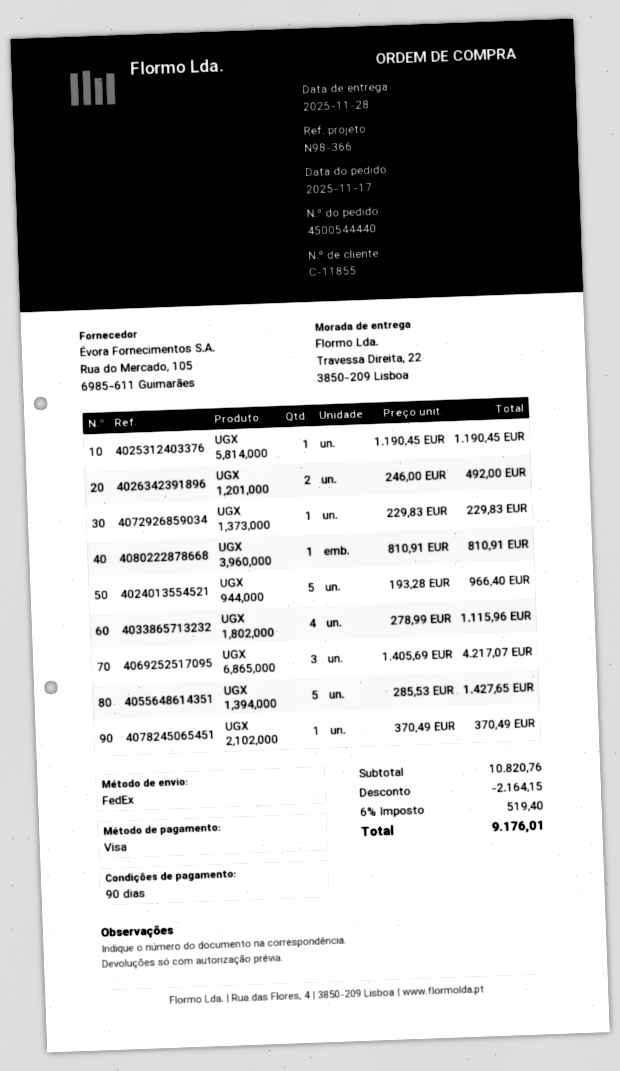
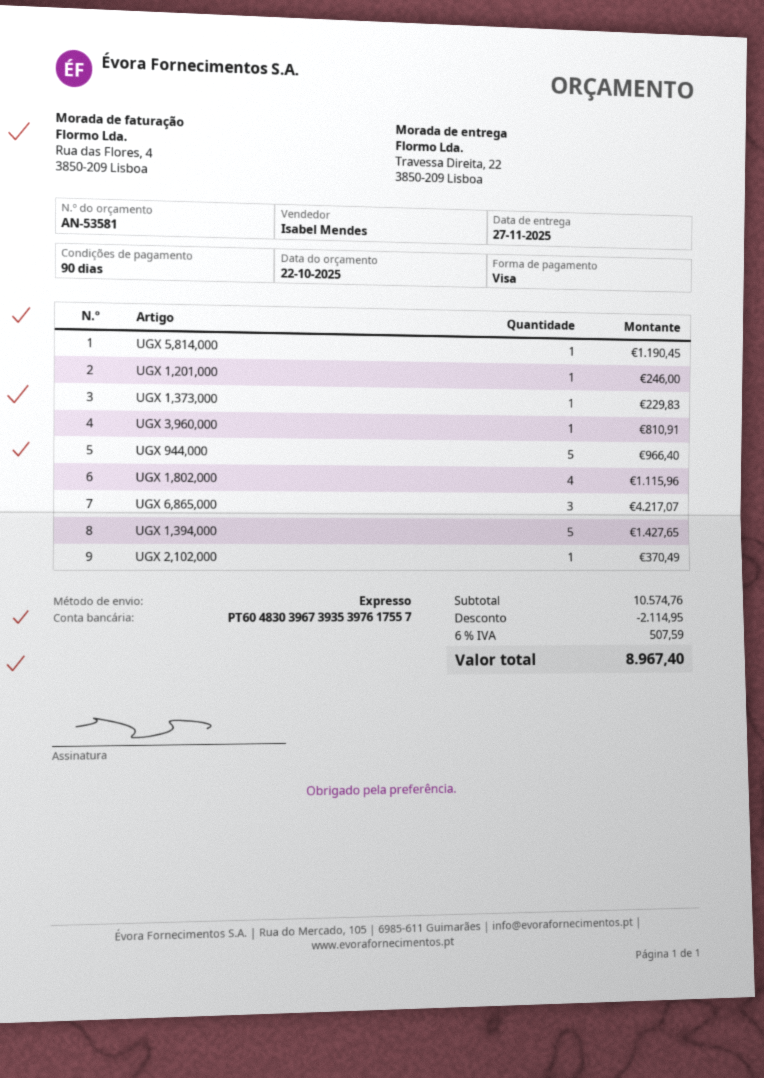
delivery date: 2025-11-28 -> 2025-11-27
shipping method: FedEx -> express
UGX 1,201,000: 2 for 492.00 -> 1 for 246.00
subtotal: 10820.76 -> 10574.76
discount: 2164.15 -> 2114.95
tax: 6% = 519.40 -> 6% = 507.59
total: 9176.01 -> 8967.40

